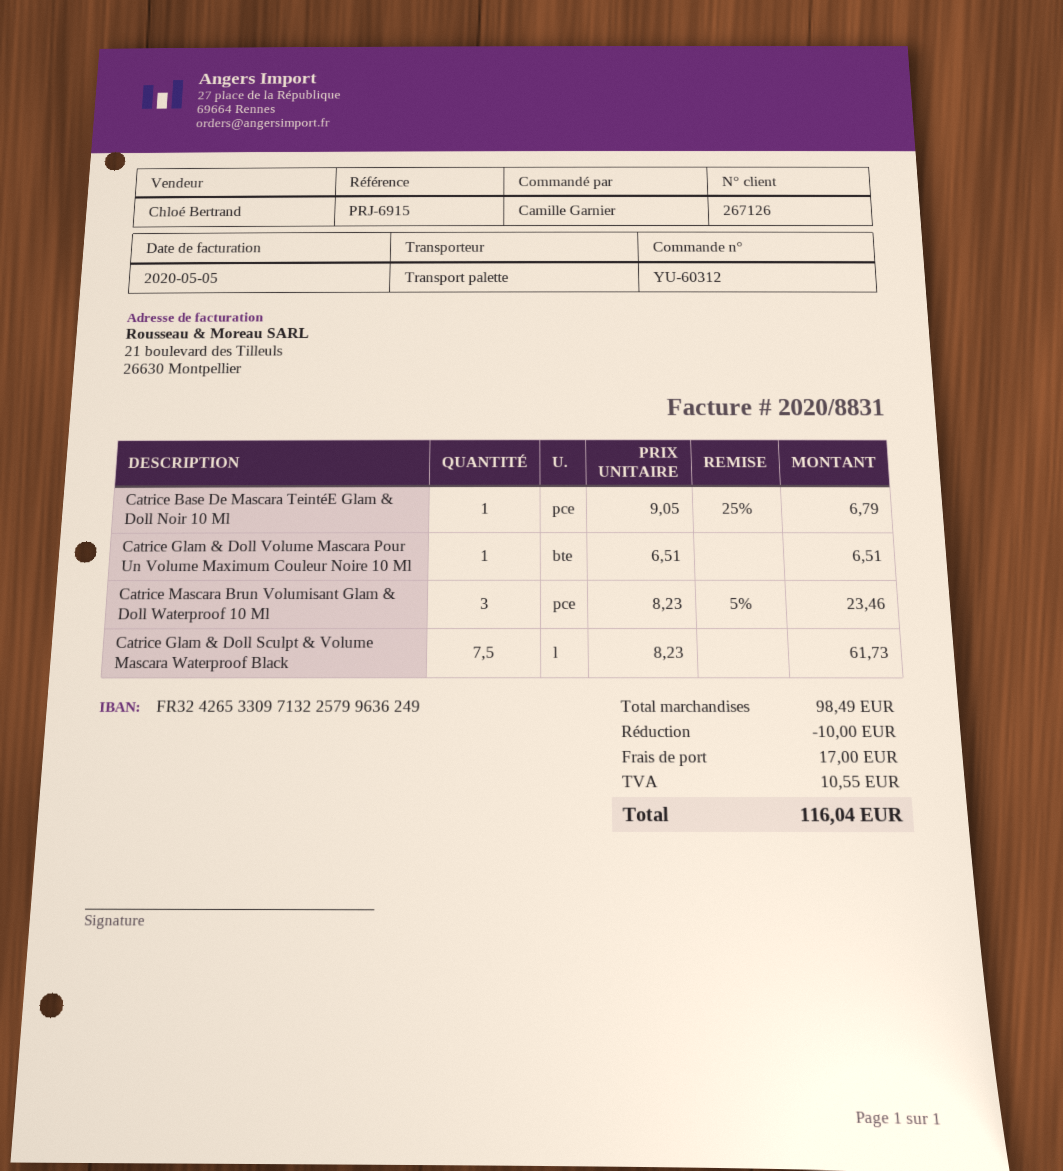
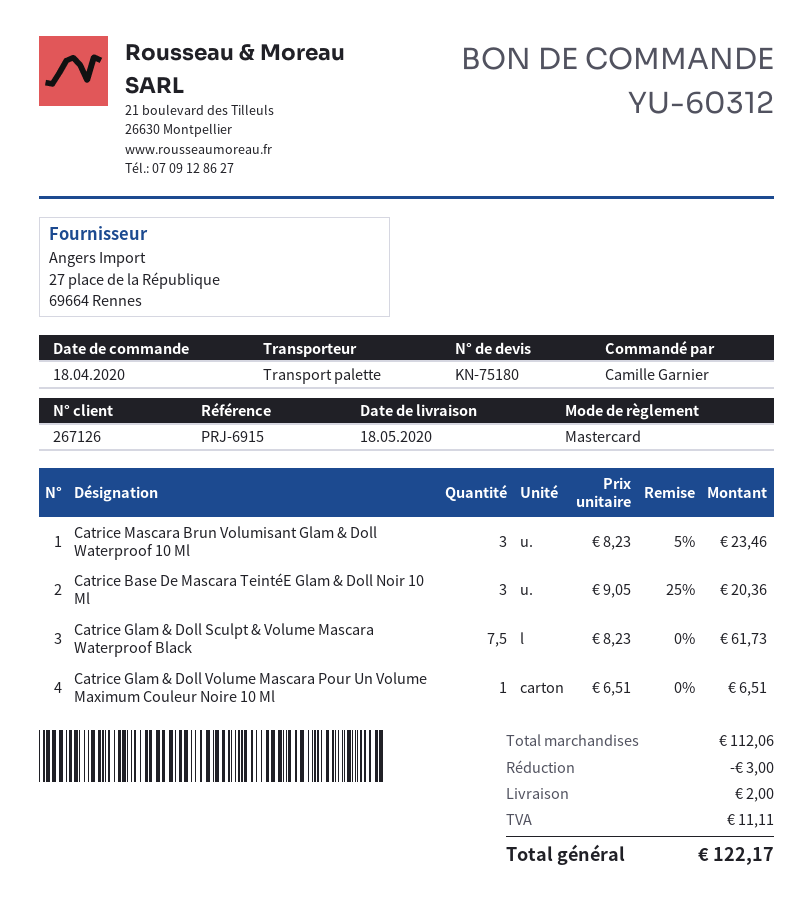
Catrice Base De Mascara TeintéE Glam & Doll Noir 10 Ml: 1 x 9.05 - 25% = 6.79 -> 3 x 9.05 - 25% = 20.36
subtotal: 98.49 -> 112.06
discount: 10.00 -> 3.00
shipping: 17.00 -> 2.00
tax: 10.55 -> 11.11
total: 116.04 -> 122.17

